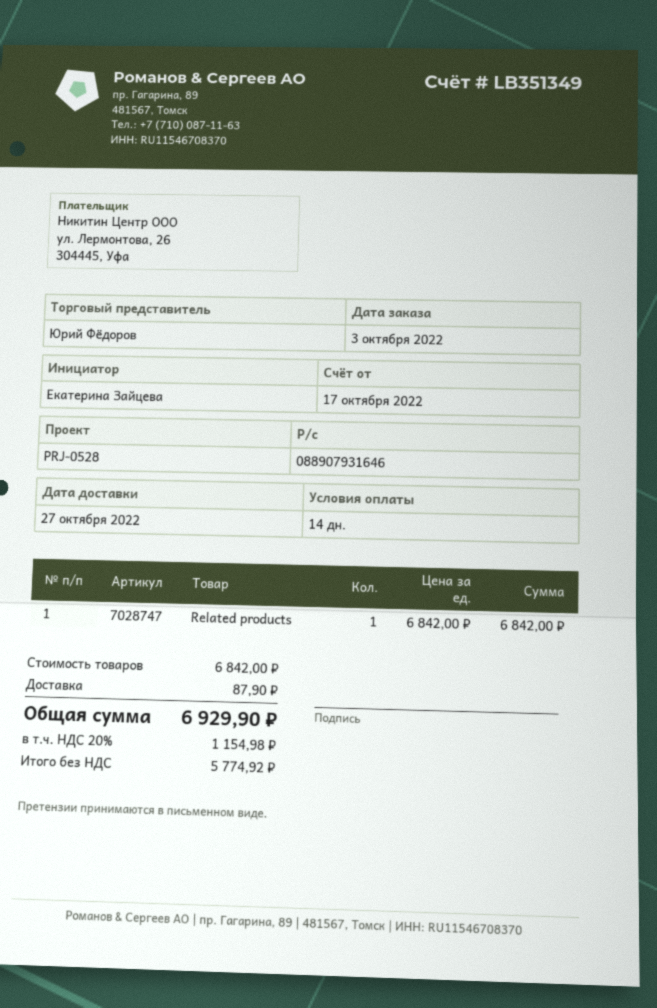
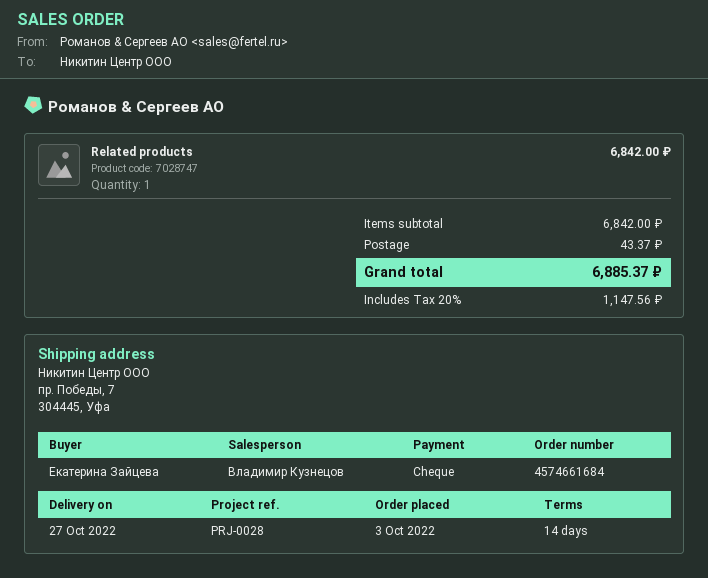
reference: PRJ-0528 -> PRJ-0028
sales rep: Юрий Фёдоров -> Владимир Кузнецов
shipping: 87.90 -> 43.37
tax: 20% = 1154.98 -> 20% = 1147.56
total: 6929.90 -> 6885.37

